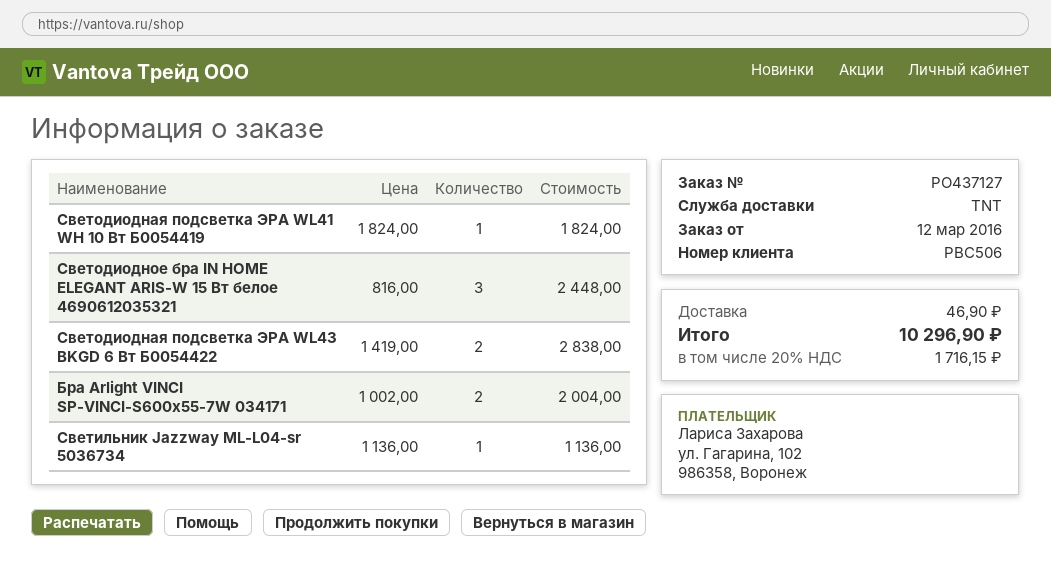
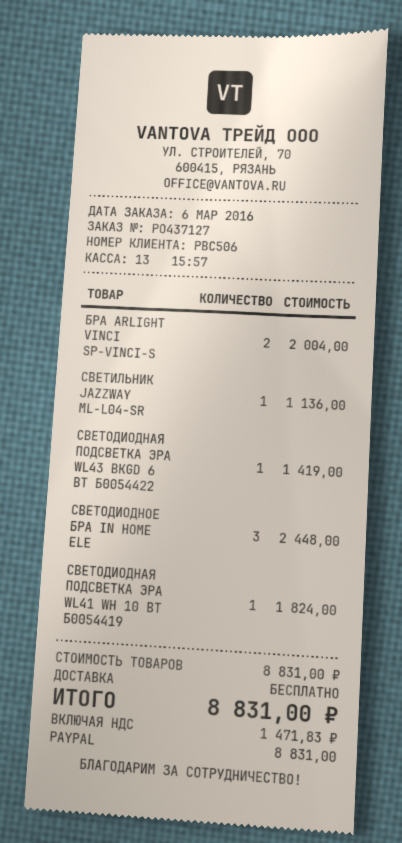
order date: 2016-03-12 -> 2016-03-06
Светодиодная подсветка ЭРА WL43 BKGD 6 Вт Б0054422: 2 for 2838.00 -> 1 for 1419.00
shipping: 46.90 -> 0.00
tax: 1716.15 -> 1471.83
total: 10296.90 -> 8831.00

